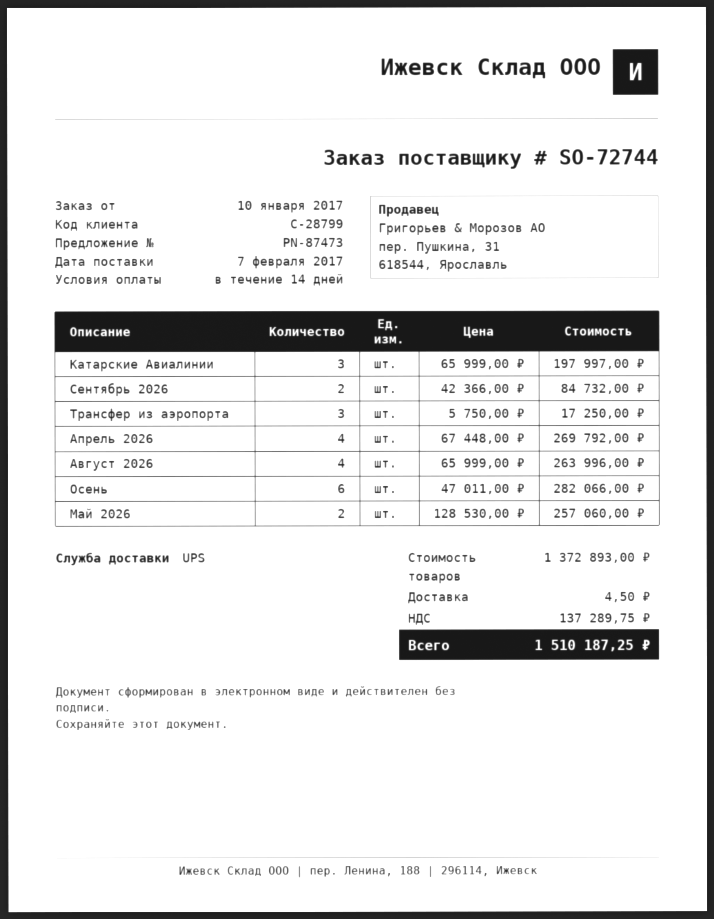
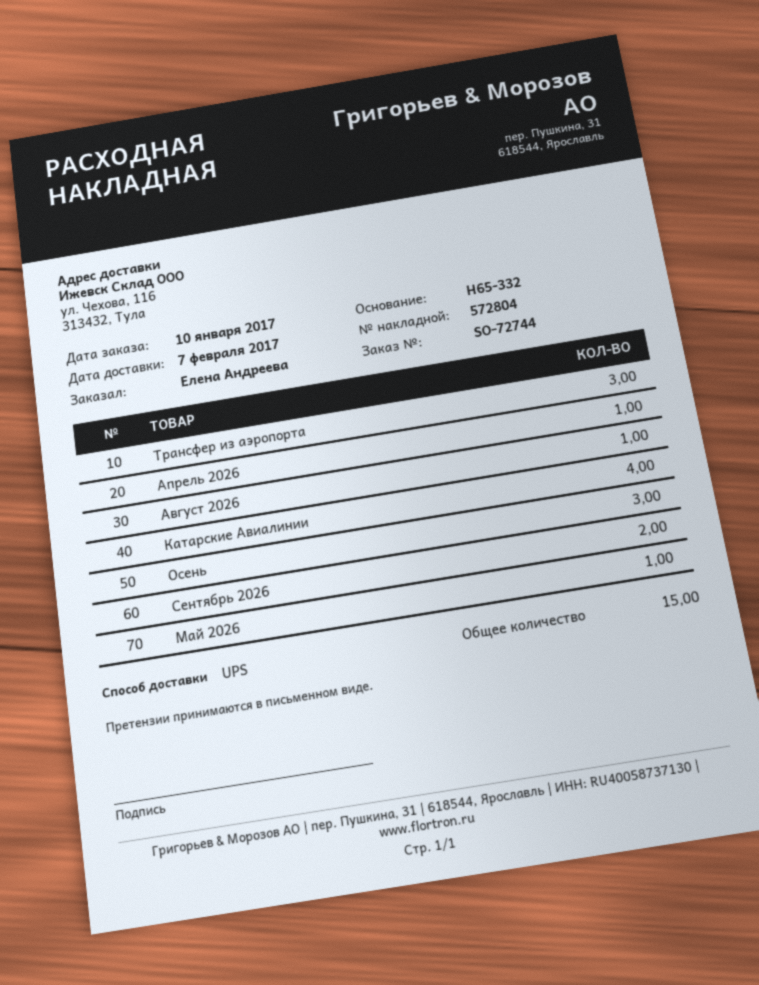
Катарские Авиалинии: 3 -> 4
Апрель 2026: 4 -> 1
Август 2026: 4 -> 1
Осень: 6 -> 3
Май 2026: 2 -> 1

